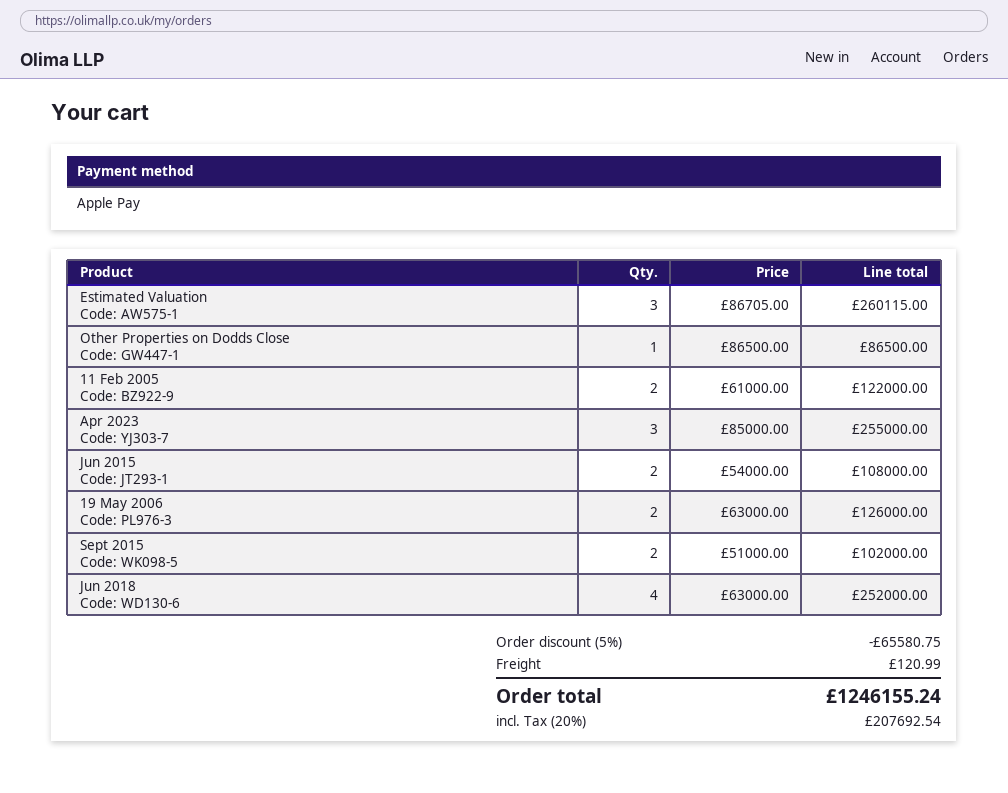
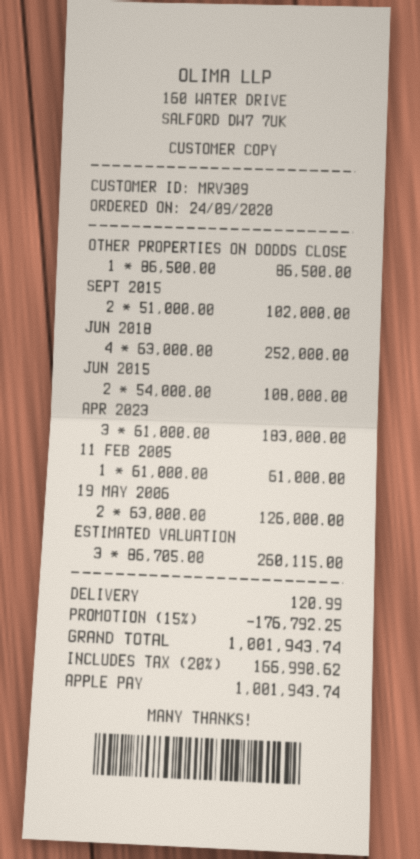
11 Feb 2005: 2 x 61000.00 = 122000.00 -> 1 x 61000.00 = 61000.00
Apr 2023: 3 x 85000.00 = 255000.00 -> 3 x 61000.00 = 183000.00
discount: 5% = 65580.75 -> 15% = 176792.25
tax: 20% = 207692.54 -> 20% = 166990.62
total: 1246155.24 -> 1001943.74

